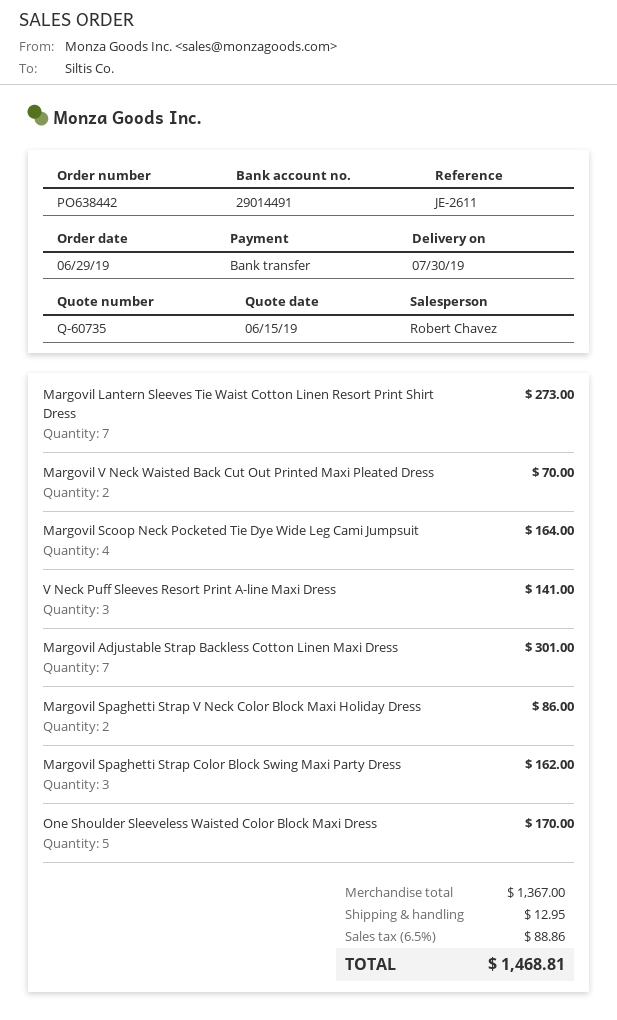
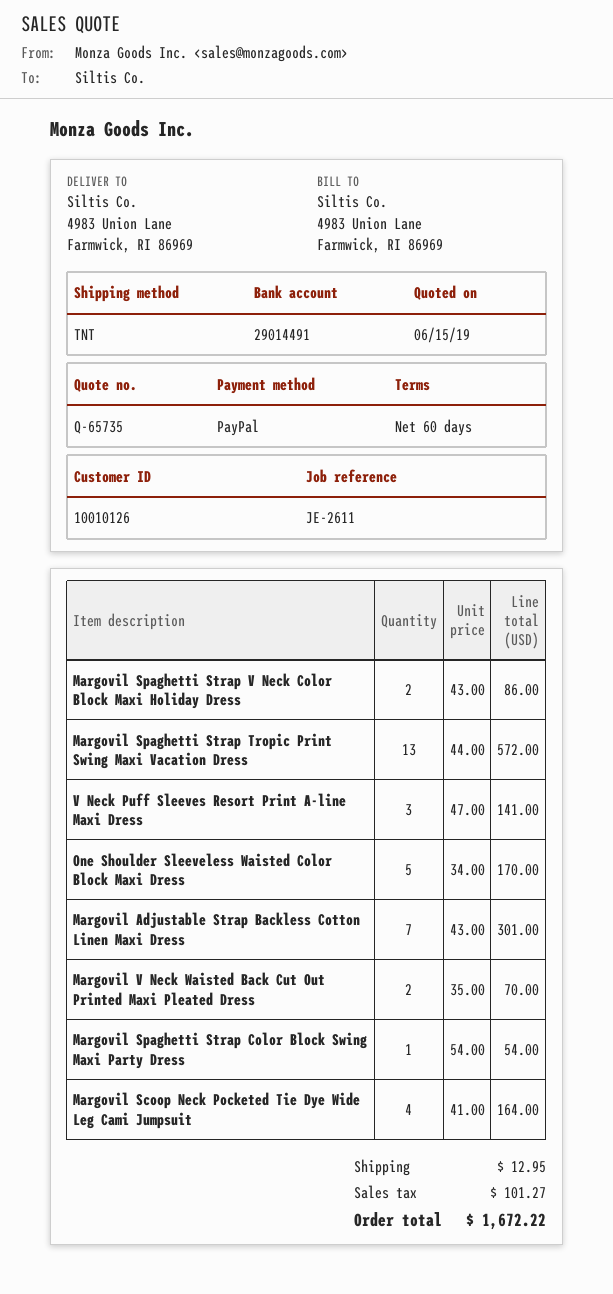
quote number: Q-60735 -> Q-65735
payment method: bank transfer -> PayPal
Margovil Lantern Sleeves Tie Waist Cotton Linen Resort Print Shirt Dress: 7 for 273.00 -> none
Margovil Spaghetti Strap Color Block Swing Maxi Party Dress: 3 for 162.00 -> 1 for 54.00
Margovil Spaghetti Strap Tropic Print Swing Maxi Vacation Dress: none -> 13 for 572.00
tax: 88.86 -> 101.27
total: 1468.81 -> 1672.22

